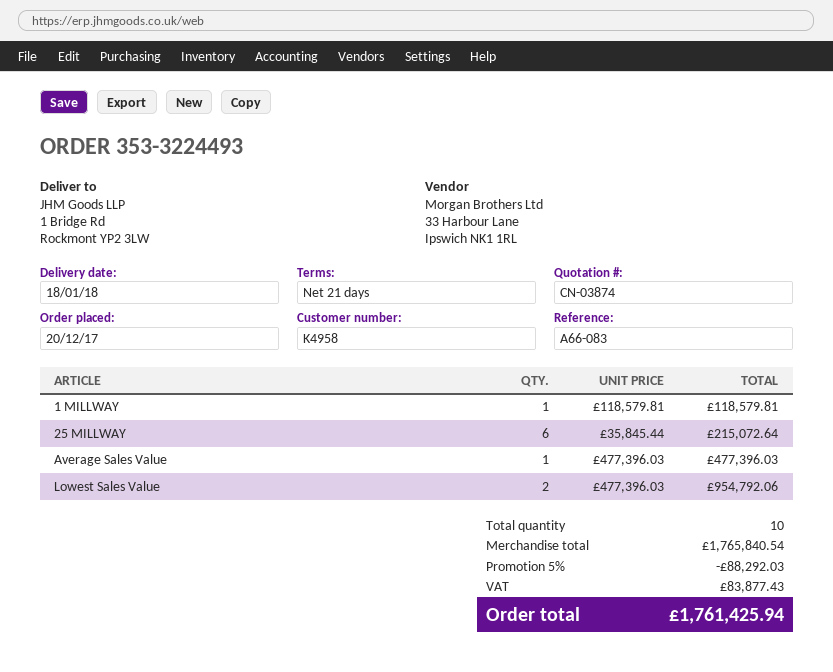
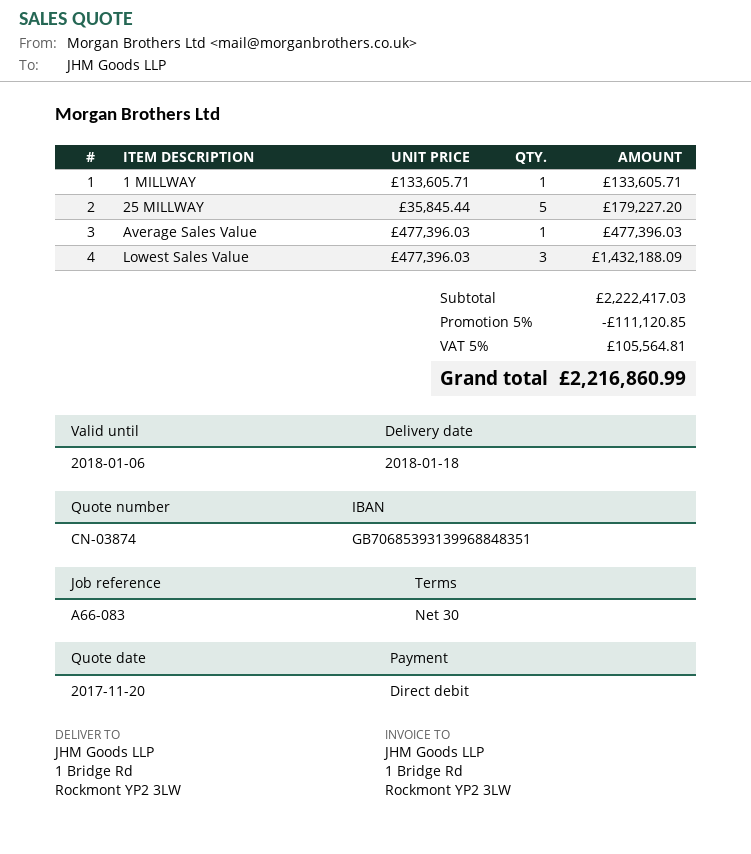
payment terms: 21 days -> 30 days
1 MILLWAY: 1 x 118579.81 = 118579.81 -> 1 x 133605.71 = 133605.71
25 MILLWAY: 6 x 35845.44 = 215072.64 -> 5 x 35845.44 = 179227.20
Lowest Sales Value: 2 x 477396.03 = 954792.06 -> 3 x 477396.03 = 1432188.09
subtotal: 1765840.54 -> 2222417.03
discount: 5% = 88292.03 -> 5% = 111120.85
tax: 83877.43 -> 105564.81
total: 1761425.94 -> 2216860.99

